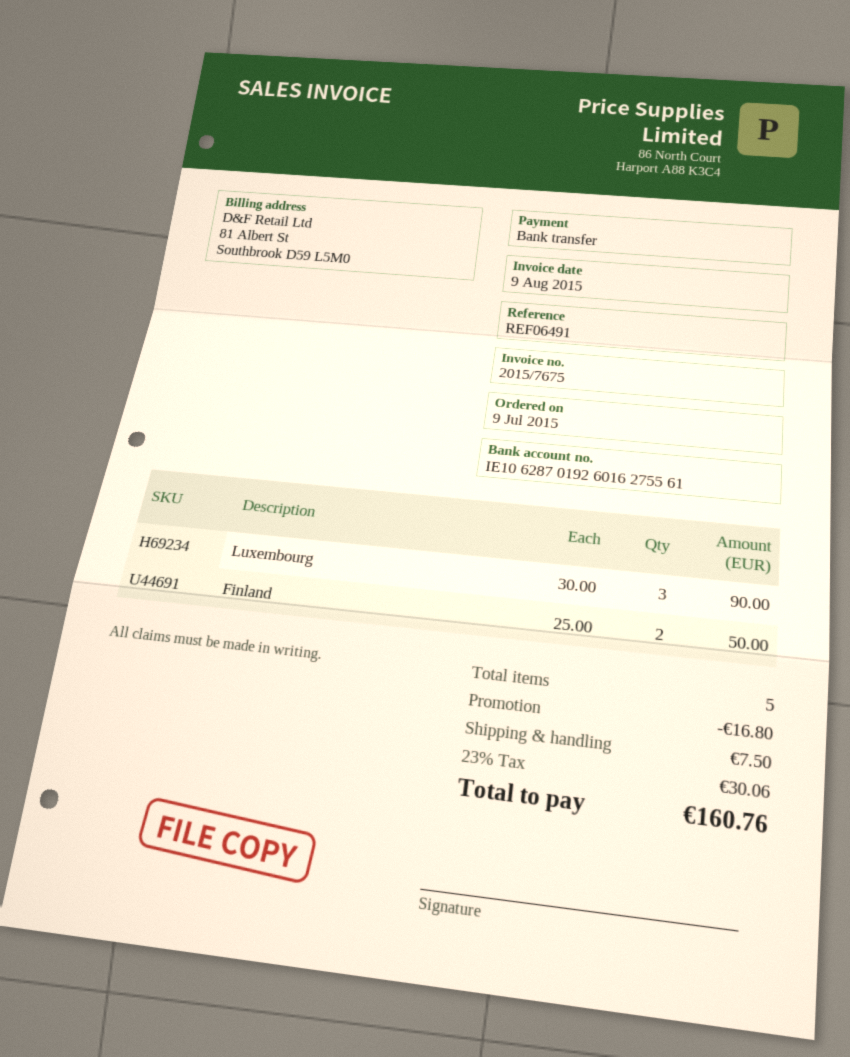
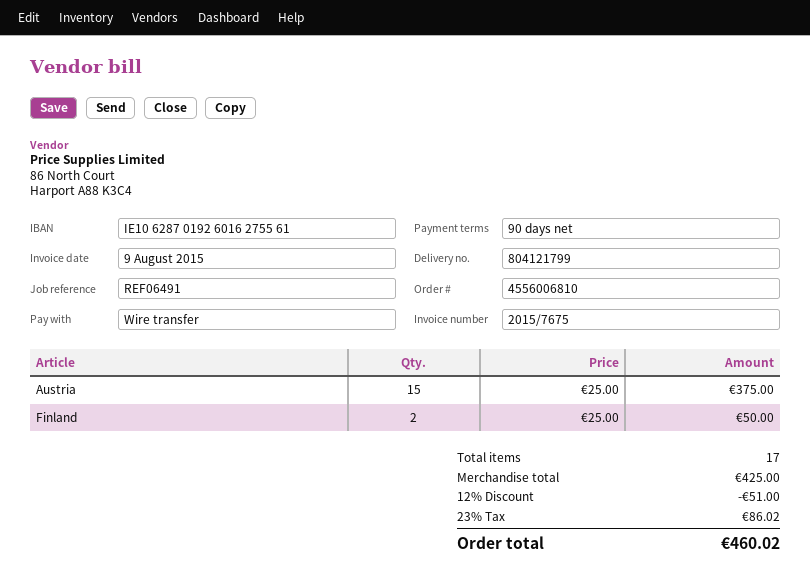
Luxembourg: 3 x 30.00 = 90.00 -> none
Austria: none -> 15 x 25.00 = 375.00
total quantity: 5 -> 17
discount: 16.80 -> 51.00
shipping: 7.50 -> none
tax: 23% = 30.06 -> 23% = 86.02
total: 160.76 -> 460.02

